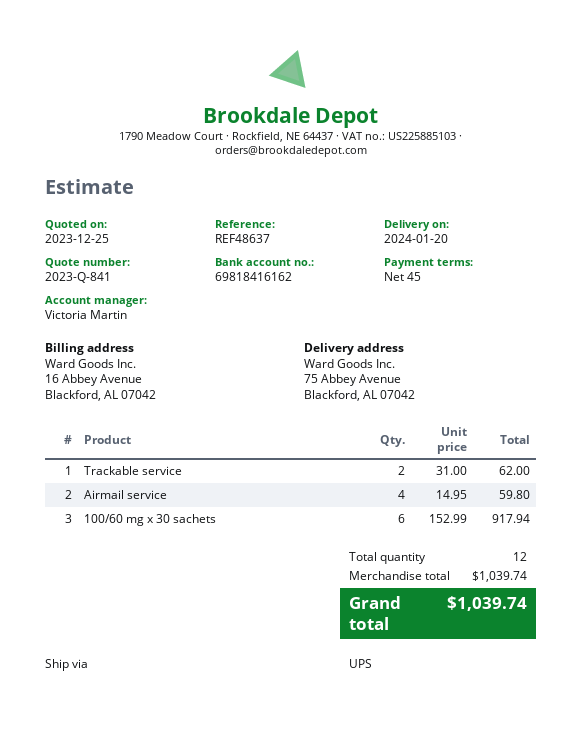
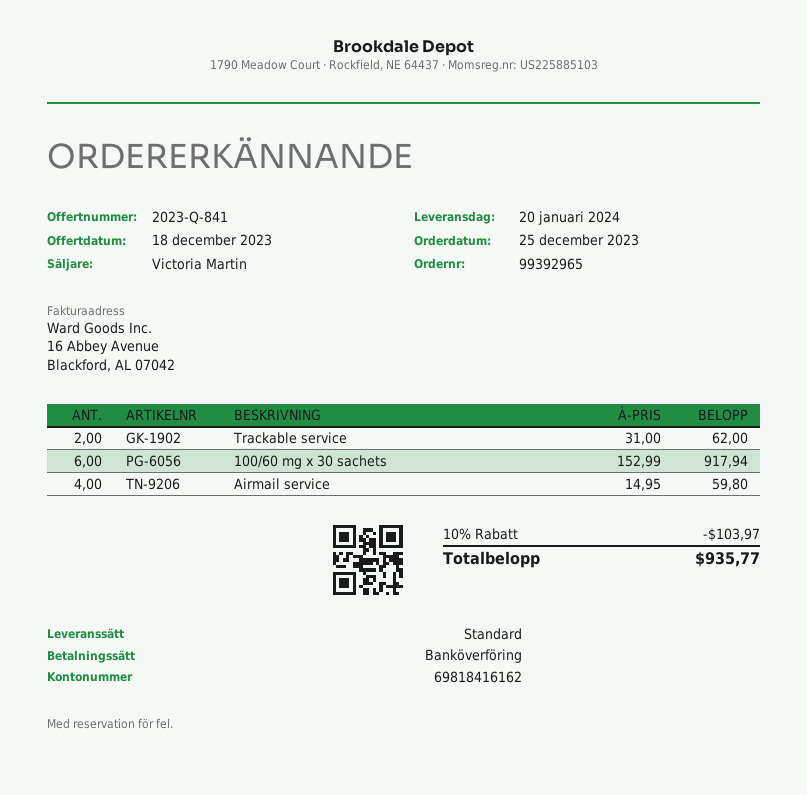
quote date: 2023-12-25 -> 2023-12-18
shipping method: UPS -> standard
discount: none -> 10% = 103.97
total: 1039.74 -> 935.77

